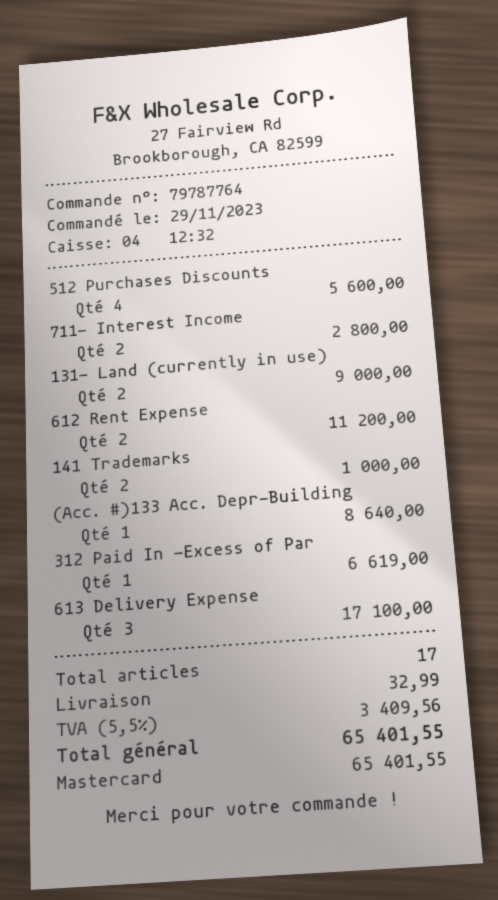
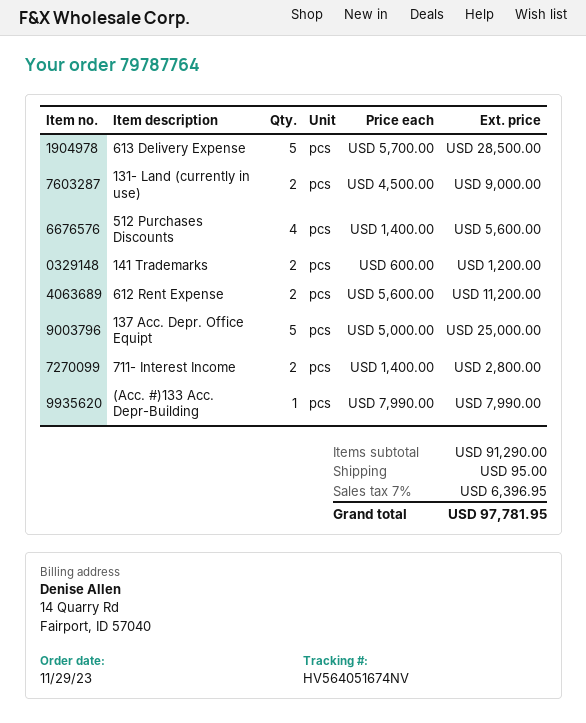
141 Trademarks: 2 for 1000.00 -> 2 for 1200.00
(Acc. #)133 Acc. Depr-Building: 1 for 8640.00 -> 1 for 7990.00
312 Paid In -Excess of Par: 1 for 6619.00 -> none
613 Delivery Expense: 3 for 17100.00 -> 5 for 28500.00
137 Acc. Depr. Office Equipt: none -> 5 for 25000.00
shipping: 32.99 -> 95.00
tax: 5.5% = 3409.56 -> 7% = 6396.95
total: 65401.55 -> 97781.95

